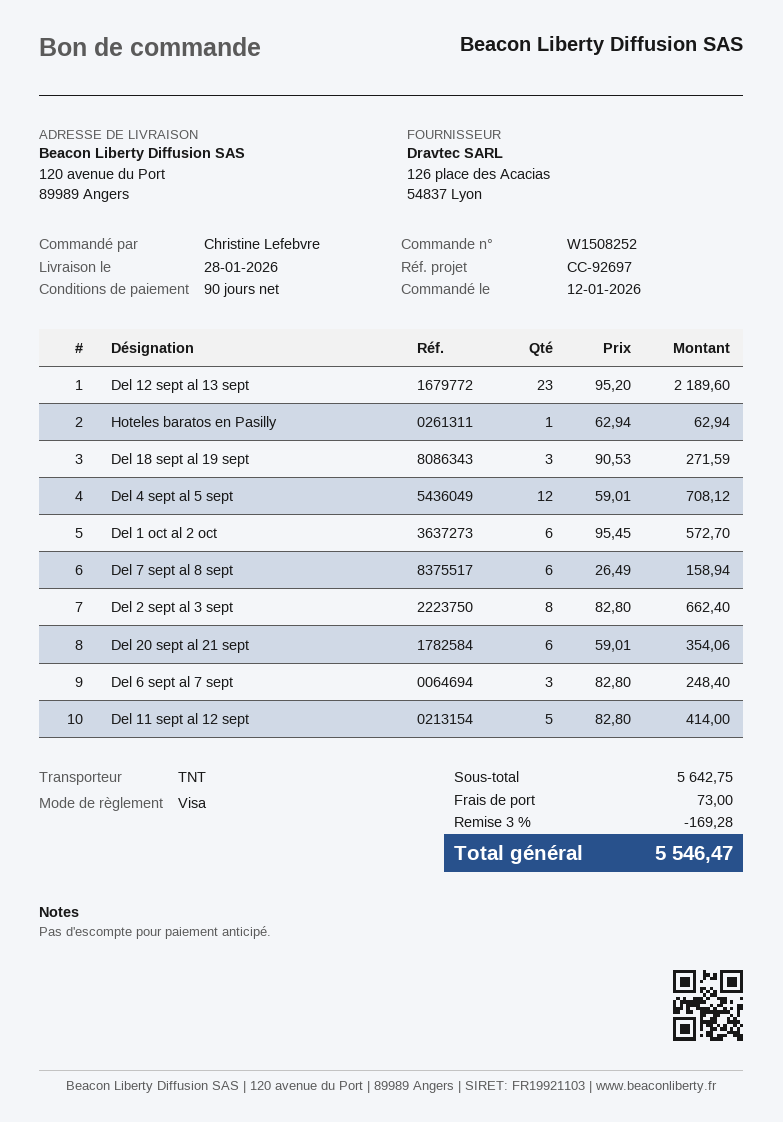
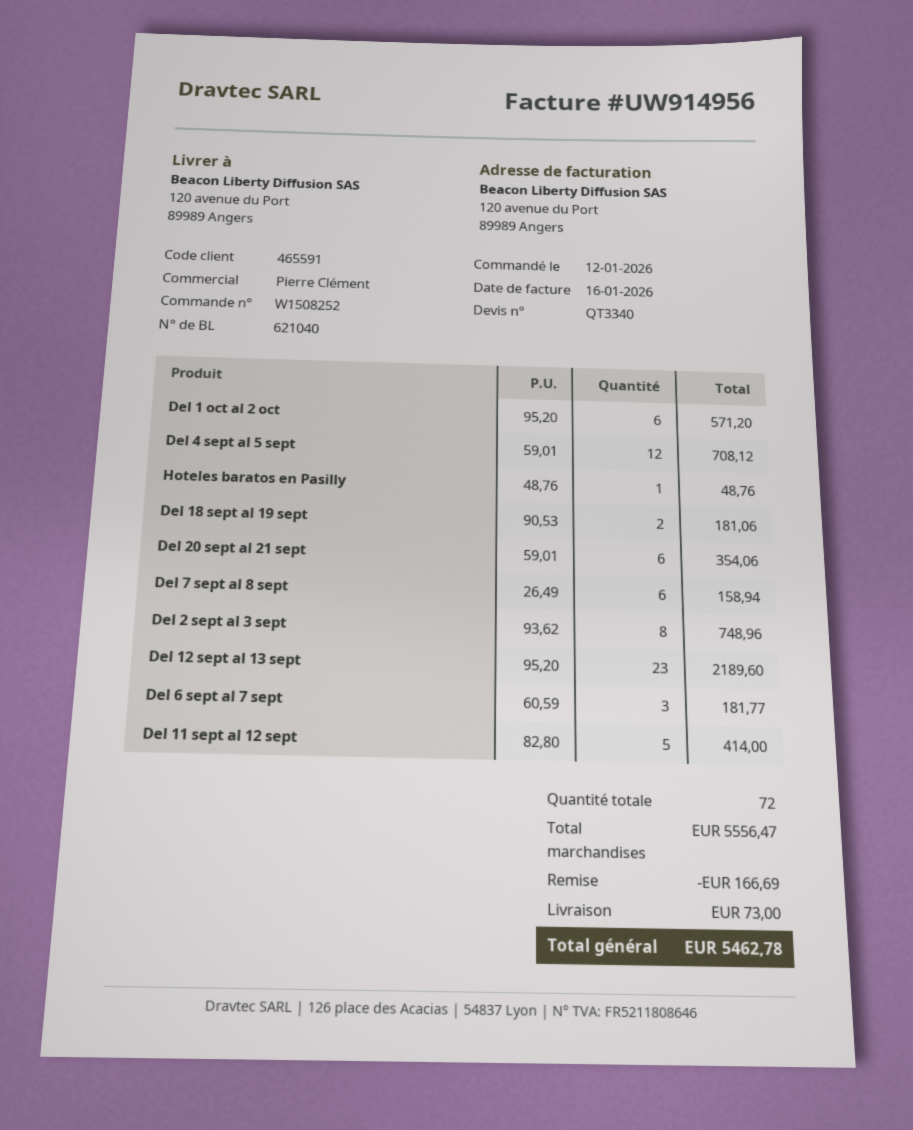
Hoteles baratos en Pasilly: 1 x 62.94 = 62.94 -> 1 x 48.76 = 48.76
Del 18 sept al 19 sept: 3 x 90.53 = 271.59 -> 2 x 90.53 = 181.06
Del 1 oct al 2 oct: 6 x 95.45 = 572.70 -> 6 x 95.20 = 571.20
Del 2 sept al 3 sept: 8 x 82.80 = 662.40 -> 8 x 93.62 = 748.96
Del 6 sept al 7 sept: 3 x 82.80 = 248.40 -> 3 x 60.59 = 181.77
subtotal: 5642.75 -> 5556.47
discount: 169.28 -> 166.69
total: 5546.47 -> 5462.78

